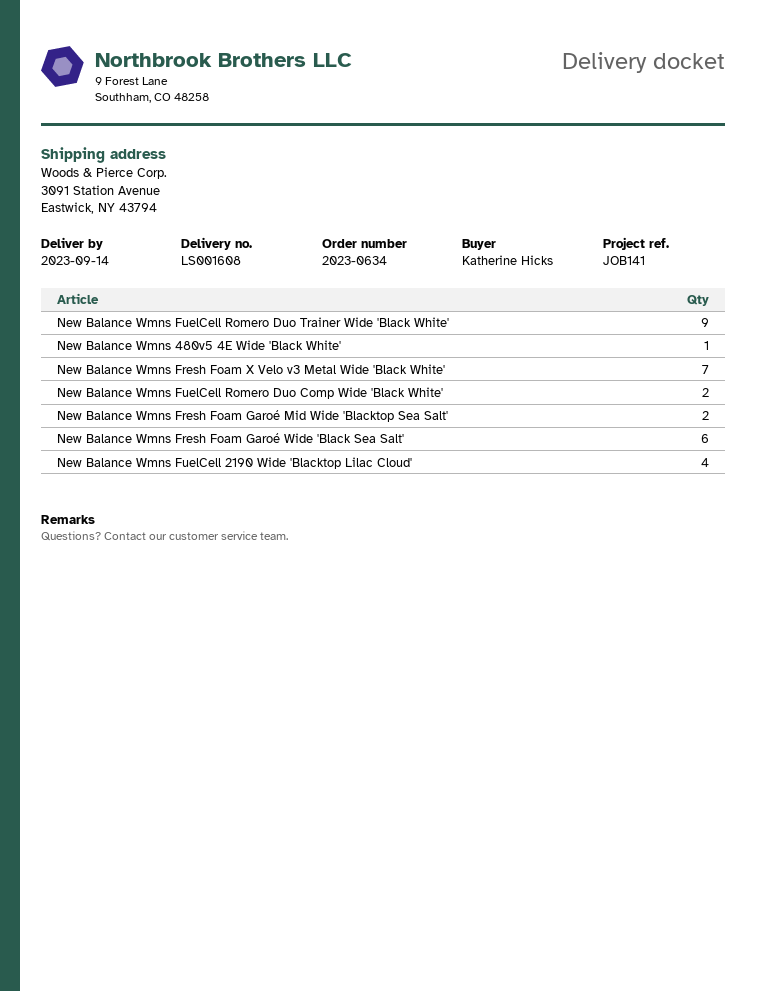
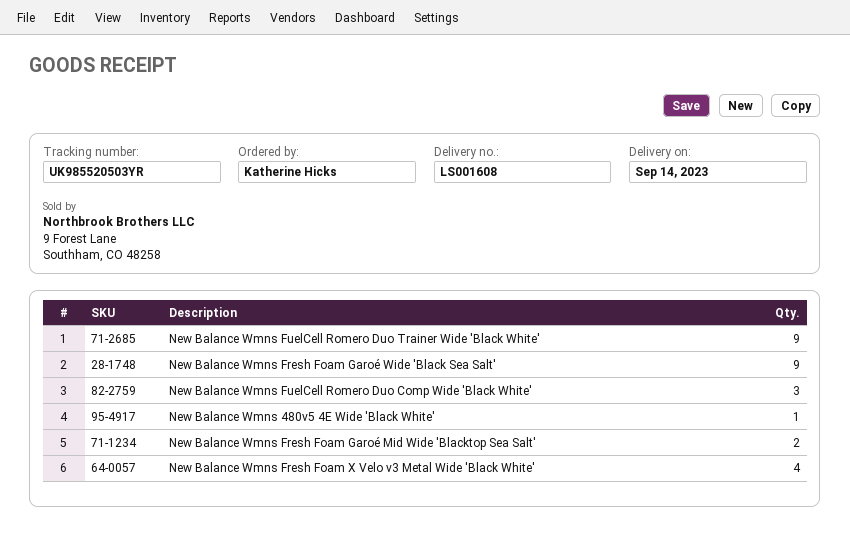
New Balance Wmns Fresh Foam X Velo v3 Metal Wide 'Black White': 7 -> 4
New Balance Wmns FuelCell Romero Duo Comp Wide 'Black White': 2 -> 3
New Balance Wmns Fresh Foam Garoé Wide 'Black Sea Salt': 6 -> 9
New Balance Wmns FuelCell 2190 Wide 'Blacktop Lilac Cloud': 4 -> none

